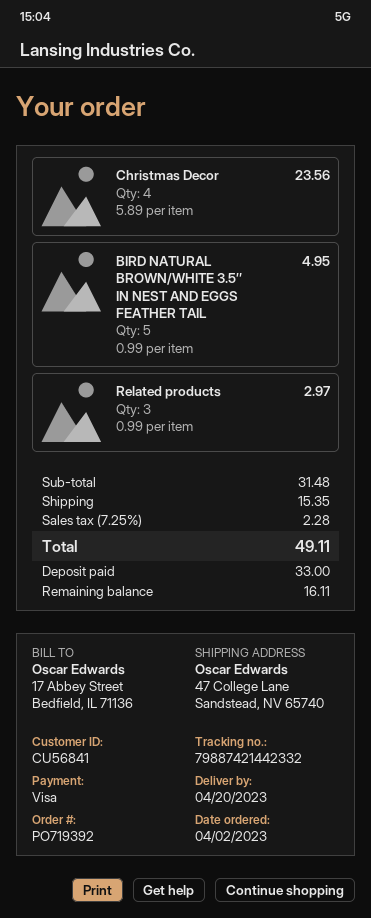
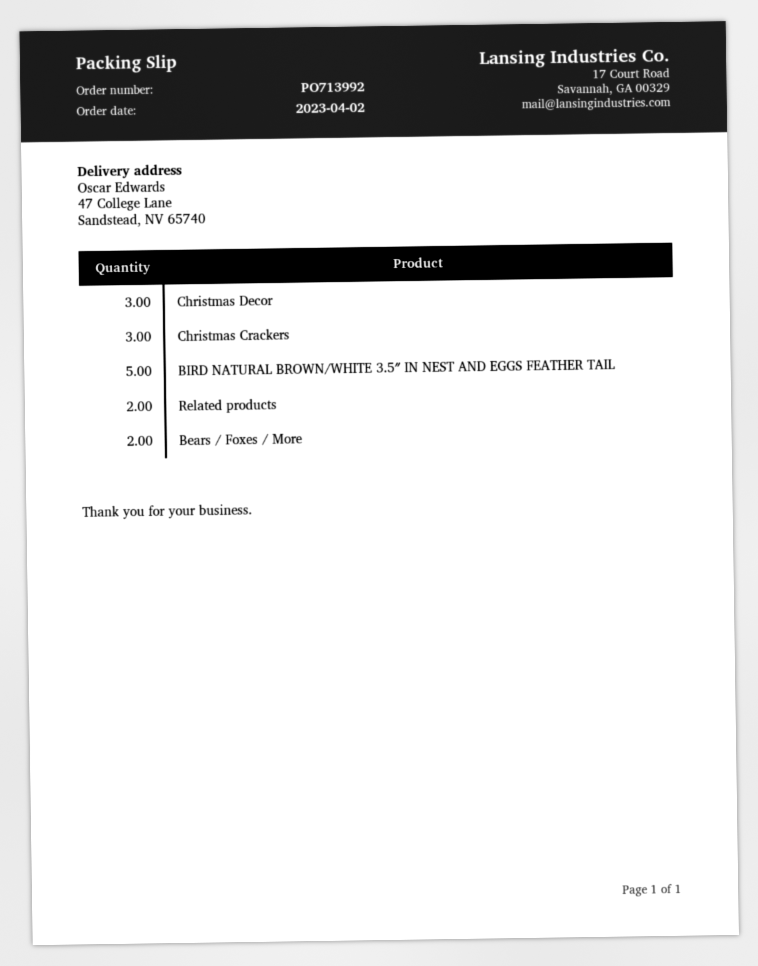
order number: PO719392 -> PO713992
Christmas Decor: 4 -> 3
Related products: 3 -> 2
Christmas Crackers: none -> 3
Bears / Foxes / More: none -> 2

